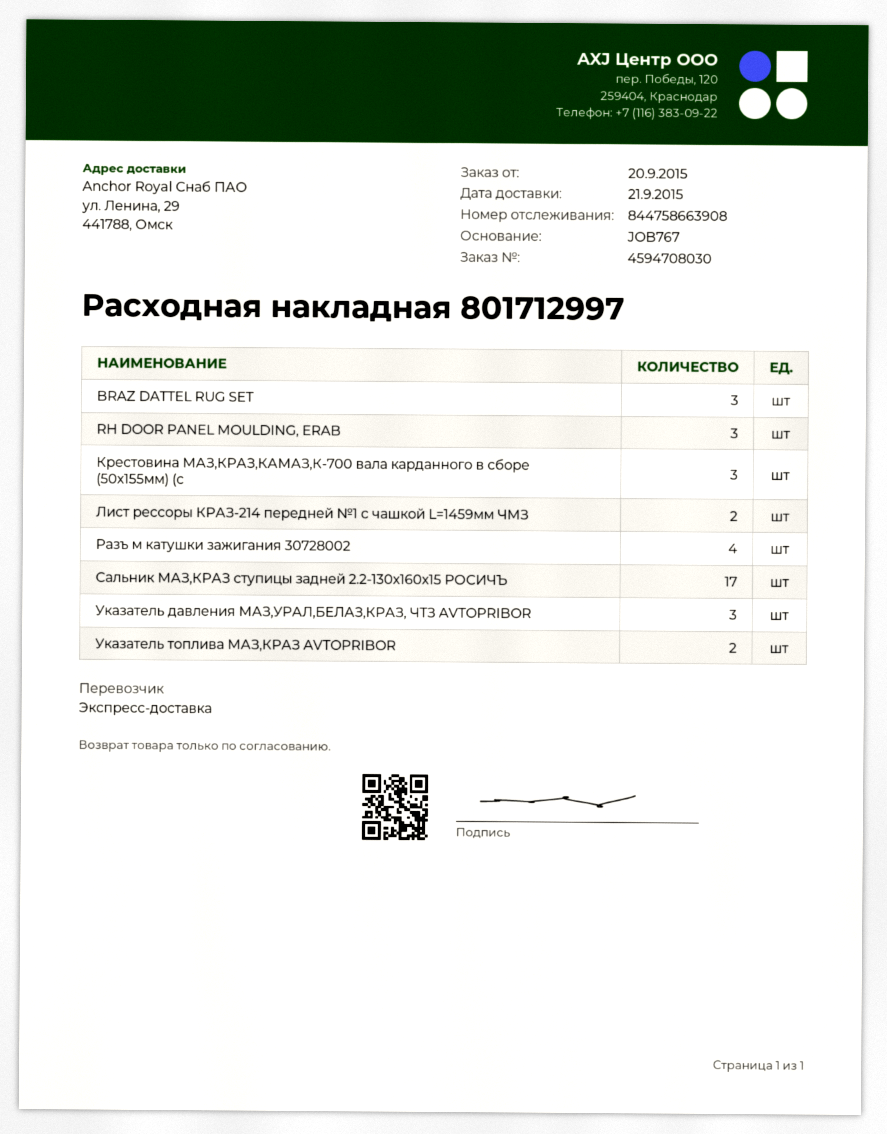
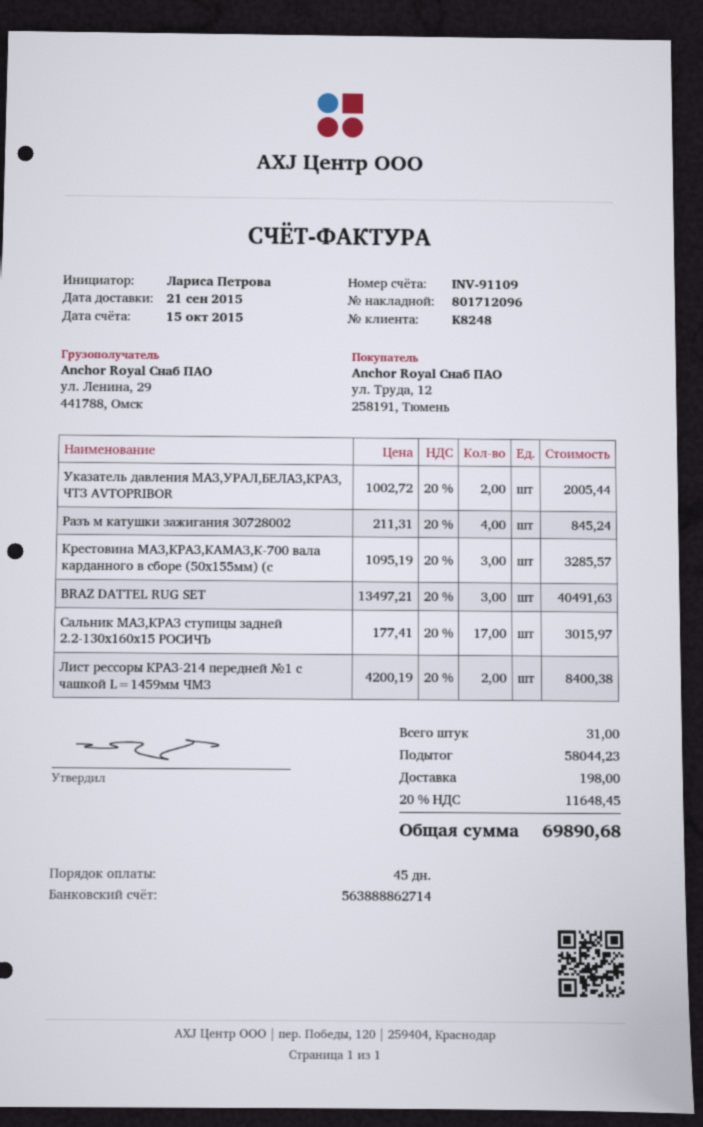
delivery note number: 801712997 -> 801712096
RH DOOR PANEL MOULDING, ERAB: 3 -> none
Указатель давления МАЗ,УРАЛ,БЕЛАЗ,КРАЗ, ЧТЗ AVTOPRIBOR: 3 -> 2
Указатель топлива МАЗ,КРАЗ AVTOPRIBOR: 2 -> none

